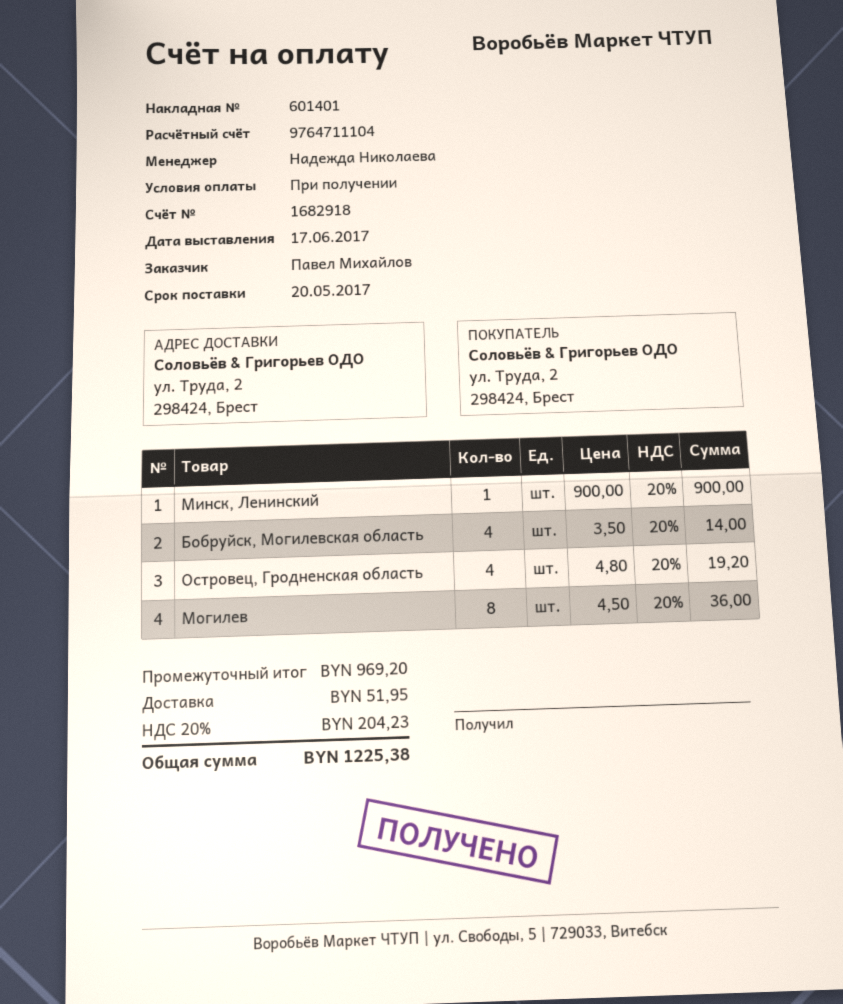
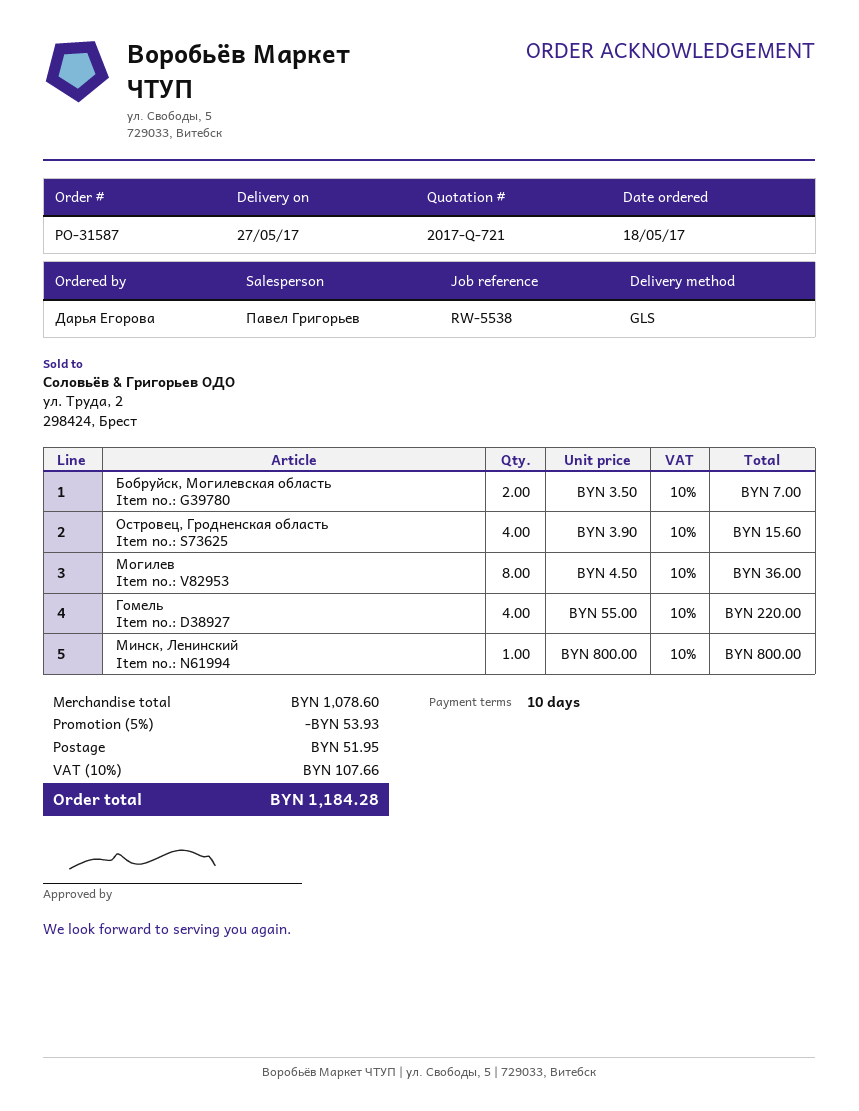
delivery date: 2017-05-20 -> 2017-05-27
payment terms: on receipt -> 10 days
ordered by: Павел Михайлов -> Дарья Егорова
sales rep: Надежда Николаева -> Павел Григорьев
Минск, Ленинский: 1 x 900.00 = 900.00 -> 1 x 800.00 = 800.00
Бобруйск, Могилевская область: 4 x 3.50 = 14.00 -> 2 x 3.50 = 7.00
Островец, Гродненская область: 4 x 4.80 = 19.20 -> 4 x 3.90 = 15.60
Гомель: none -> 4 x 55.00 = 220.00
subtotal: 969.20 -> 1078.60
discount: none -> 5% = 53.93
tax: 20% = 204.23 -> 10% = 107.66
total: 1225.38 -> 1184.28

